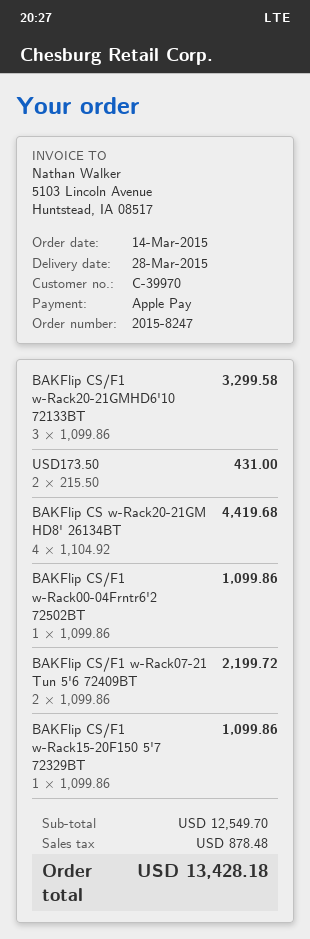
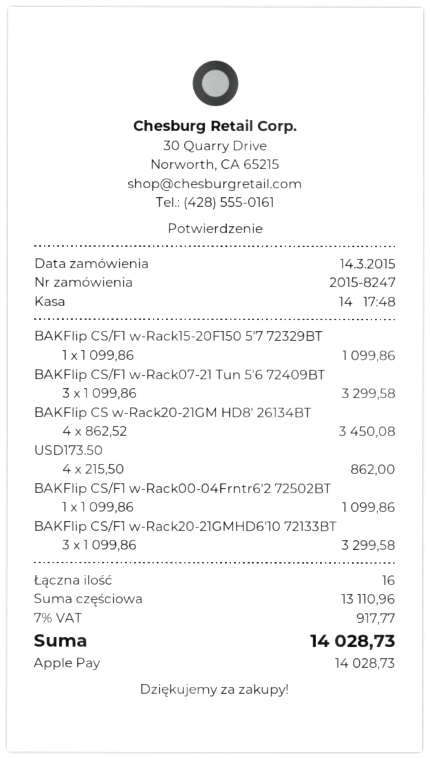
USD173.50: 2 x 215.50 = 431.00 -> 4 x 215.50 = 862.00
BAKFlip CS w-Rack20-21GM HD8' 26134BT: 4 x 1104.92 = 4419.68 -> 4 x 862.52 = 3450.08
BAKFlip CS/F1 w-Rack07-21 Tun 5'6 72409BT: 2 x 1099.86 = 2199.72 -> 3 x 1099.86 = 3299.58
subtotal: 12549.70 -> 13110.96
tax: 878.48 -> 917.77
total: 13428.18 -> 14028.73

